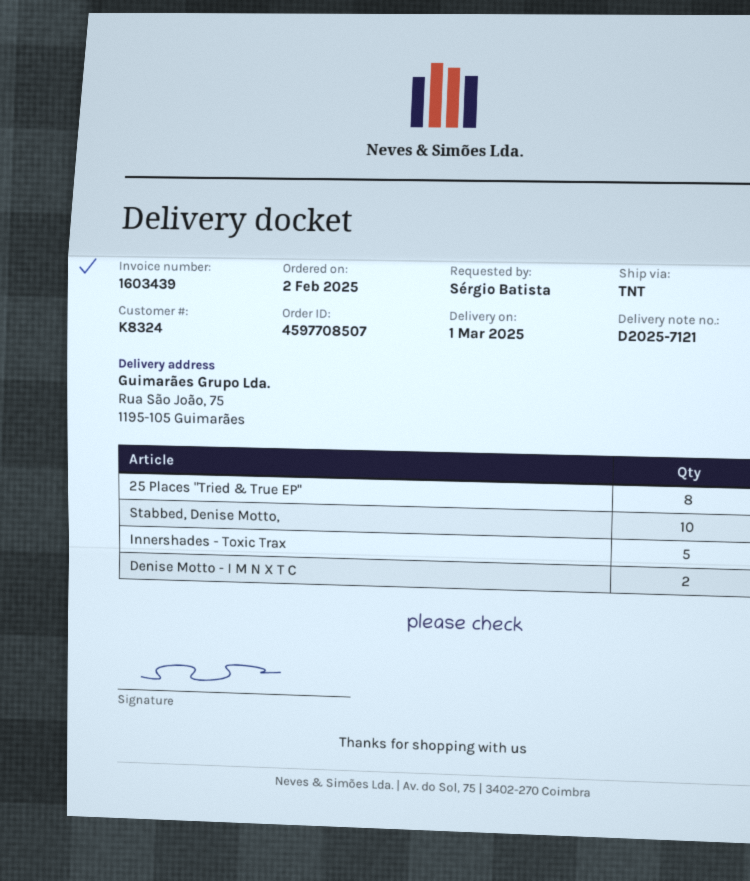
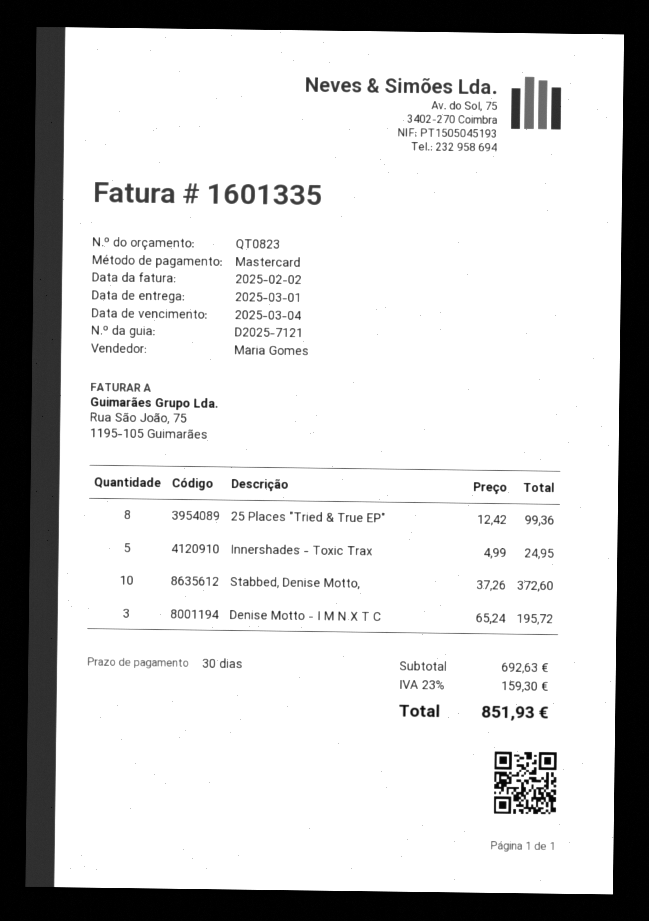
invoice number: 1603439 -> 1601335
Denise Motto - I M N X T C: 2 -> 3

